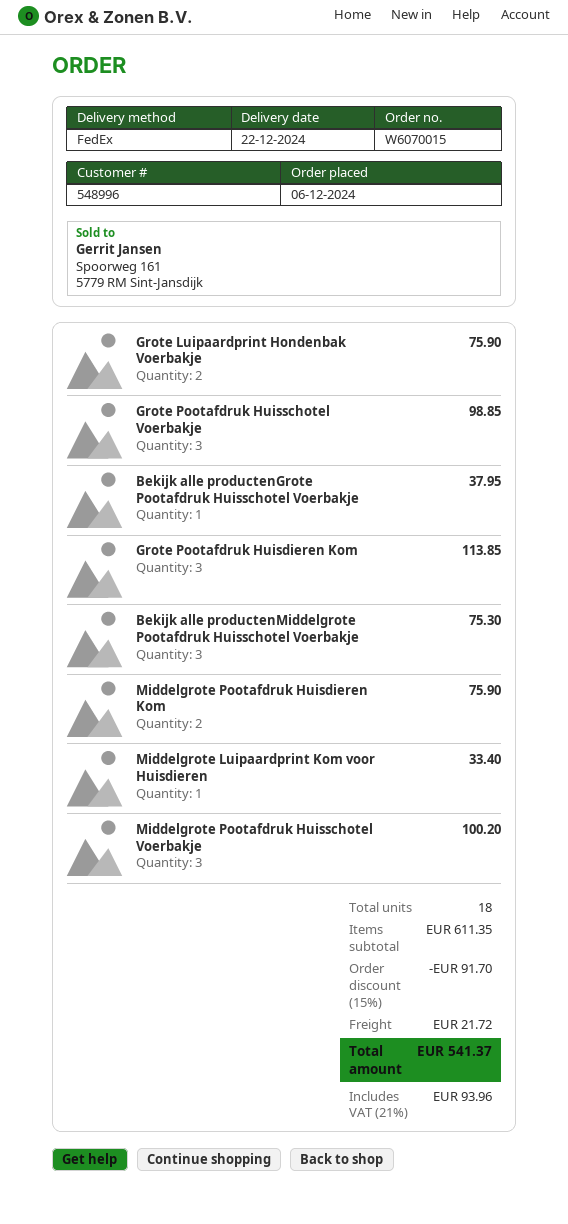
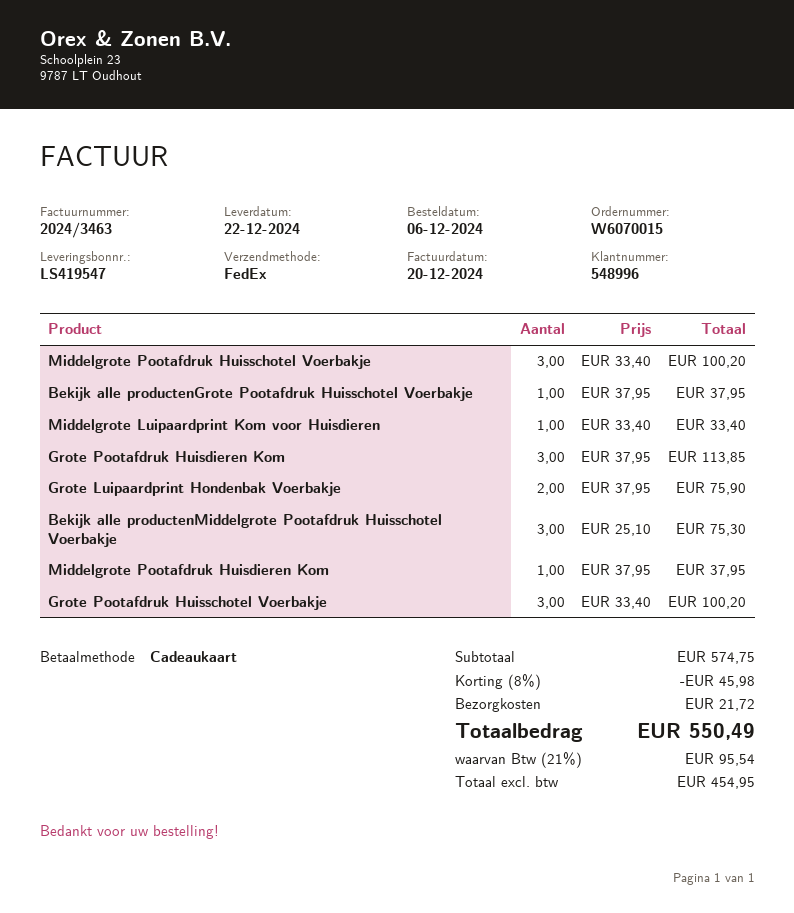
Grote Pootafdruk Huisschotel Voerbakje: 3 for 98.85 -> 3 for 100.20
Middelgrote Pootafdruk Huisdieren Kom: 2 for 75.90 -> 1 for 37.95
subtotal: 611.35 -> 574.75
discount: 15% = 91.70 -> 8% = 45.98
tax: 21% = 93.96 -> 21% = 95.54
total: 541.37 -> 550.49

